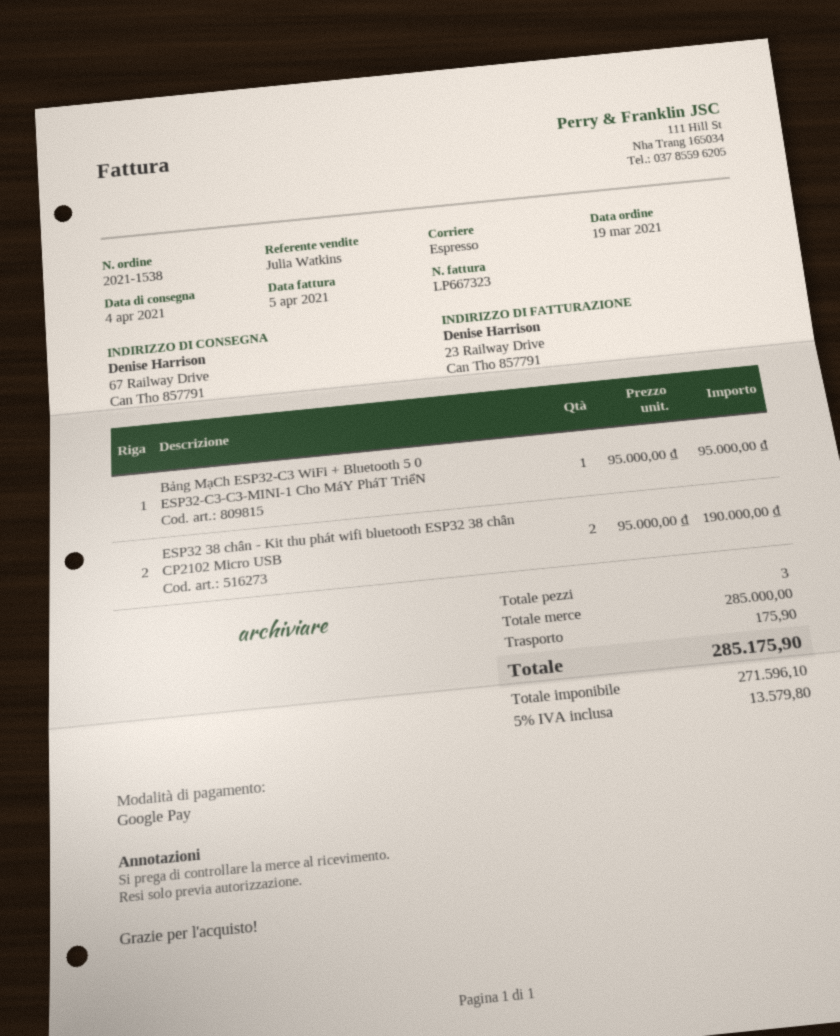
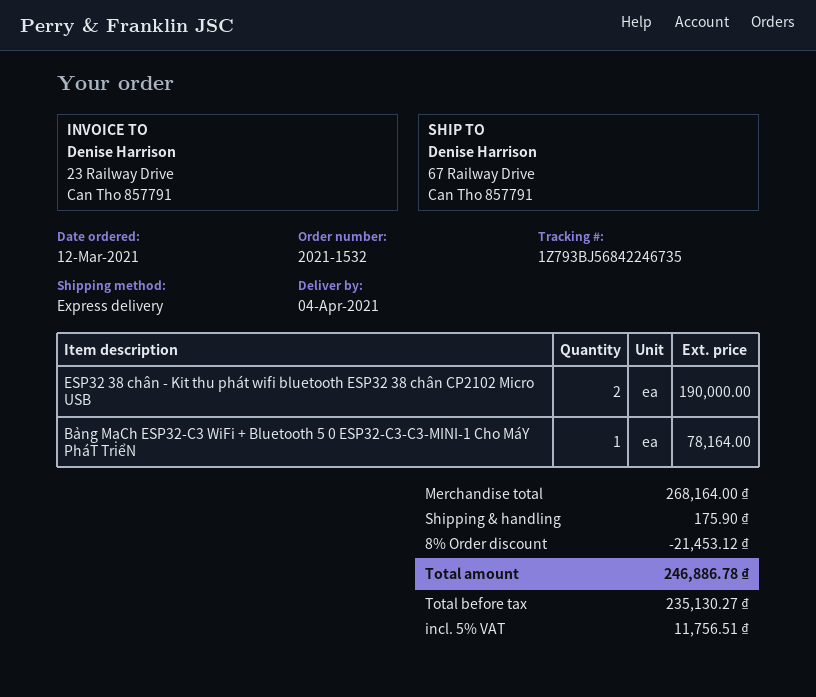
order number: 2021-1538 -> 2021-1532
order date: 2021-03-19 -> 2021-03-12
Bảng MạCh ESP32-C3 WiFi + Bluetooth 5 0 ESP32-C3-C3-MINI-1 Cho MáY PháT TriểN: 1 for 95000.00 -> 1 for 78164.00
subtotal: 285000.00 -> 268164.00
discount: none -> 8% = 21453.12
net: 271596.10 -> 235130.27
tax: 5% = 13579.80 -> 5% = 11756.51
total: 285175.90 -> 246886.78

